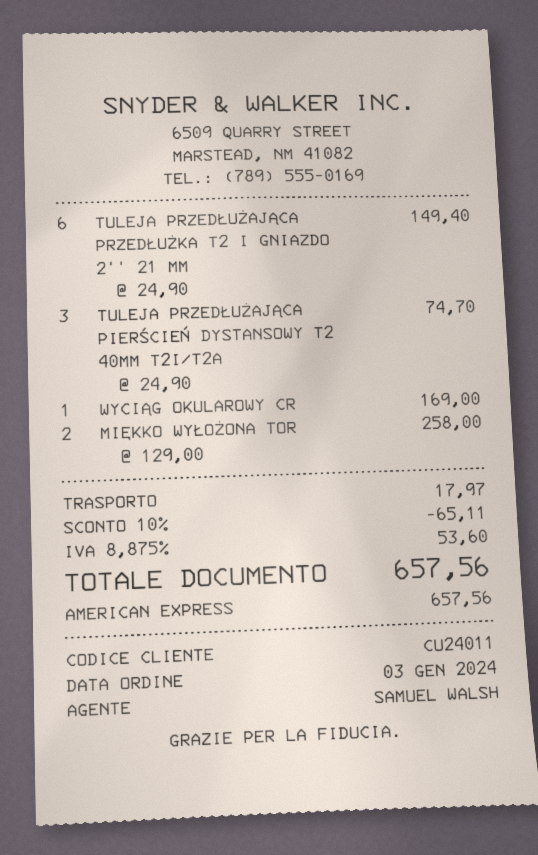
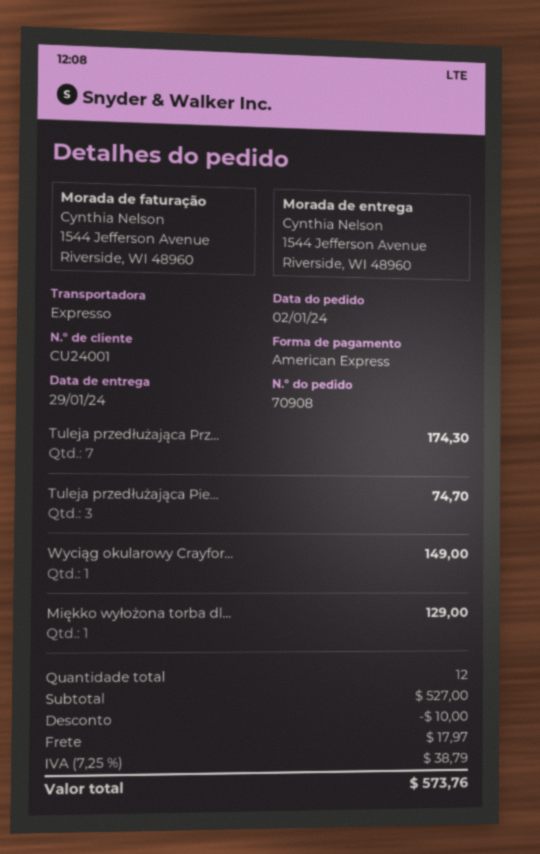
order date: 2024-01-03 -> 2024-01-02
customer number: CU24011 -> CU24001
TULEJA PRZEDŁUŻAJĄCA PRZEDŁUŻKA T2 I GNIAZDO 2'' 21 MM: 6 for 149.40 -> 7 for 174.30
WYCIĄG OKULAROWY CR: 1 for 169.00 -> 1 for 149.00
MIĘKKO WYŁOŻONA TOR: 2 for 258.00 -> 1 for 129.00
discount: 65.11 -> 10.00
tax: 8.875% = 53.60 -> 7.25% = 38.79
total: 657.56 -> 573.76

